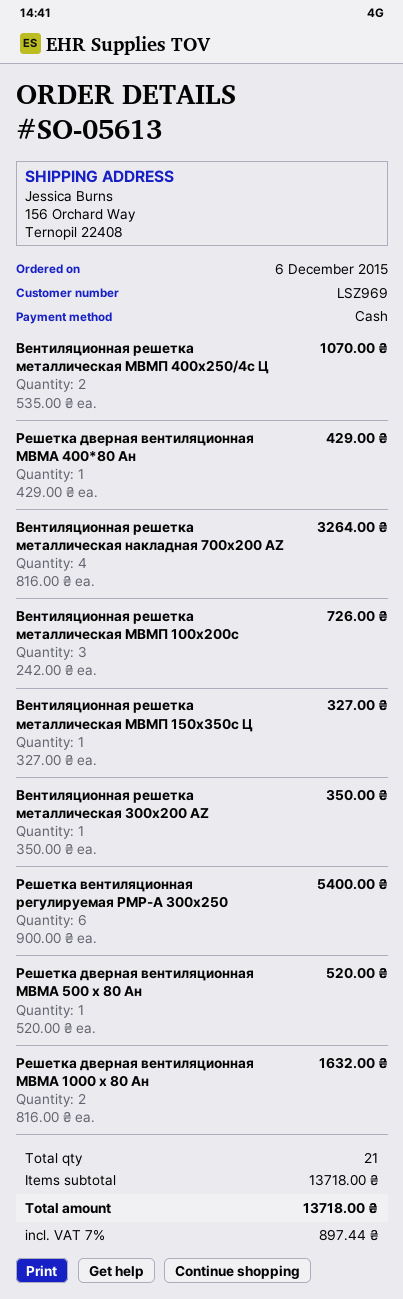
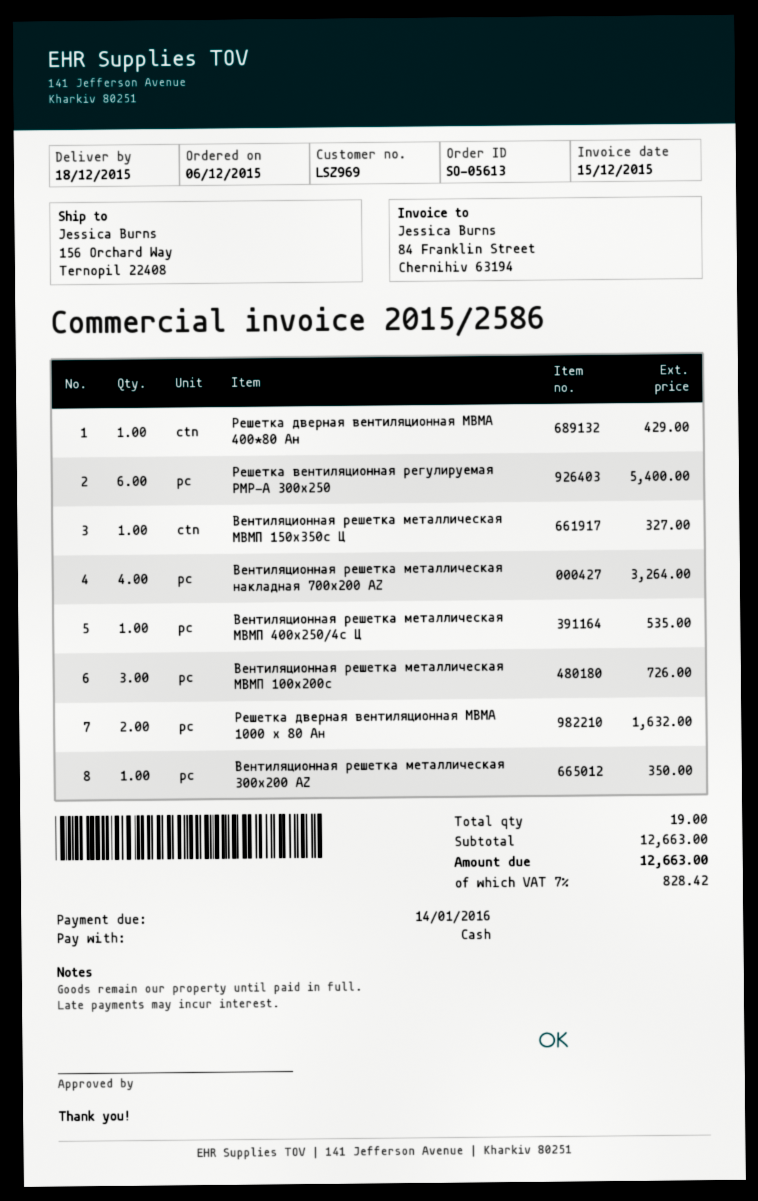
Вентиляционная решетка металлическая МВМП 400х250/4с Ц: 2 for 1070.00 -> 1 for 535.00
Решетка дверная вентиляционная МВМА 500 х 80 Ан: 1 for 520.00 -> none
total quantity: 21 -> 19
subtotal: 13718.00 -> 12663.00
tax: 7% = 897.44 -> 7% = 828.42
total: 13718.00 -> 12663.00

